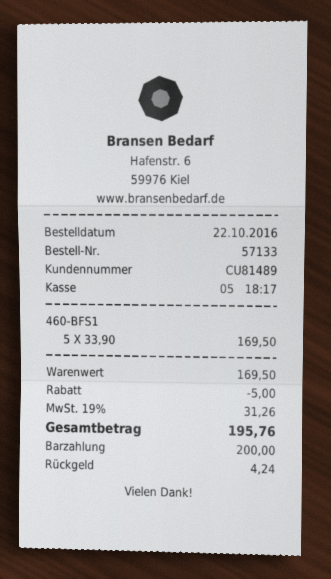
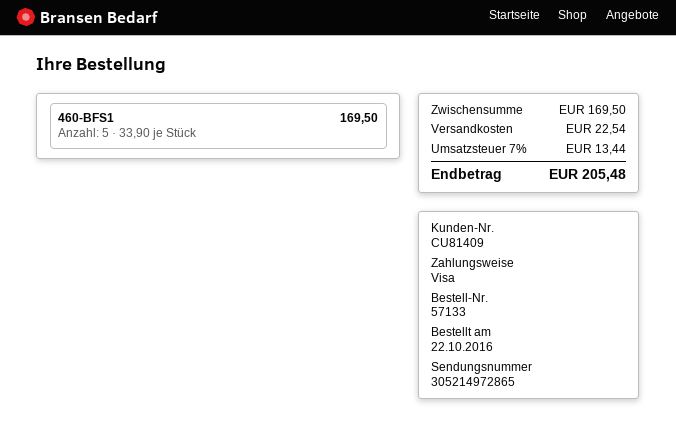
customer number: CU81489 -> CU81409
payment method: cash -> Visa
discount: 5.00 -> none
shipping: none -> 22.54
tax: 19% = 31.26 -> 7% = 13.44
total: 195.76 -> 205.48

